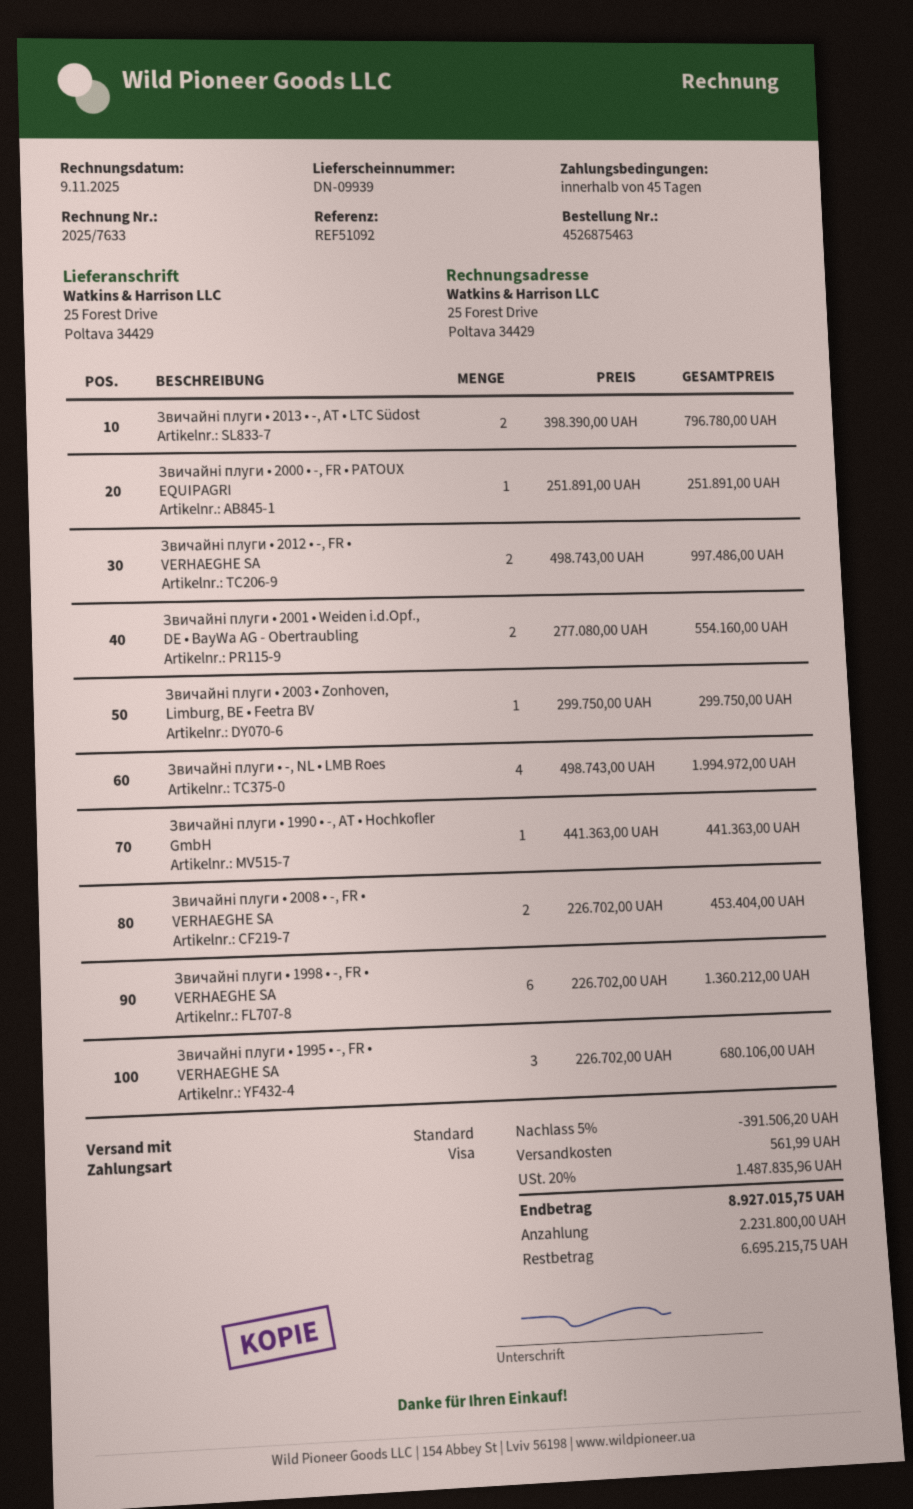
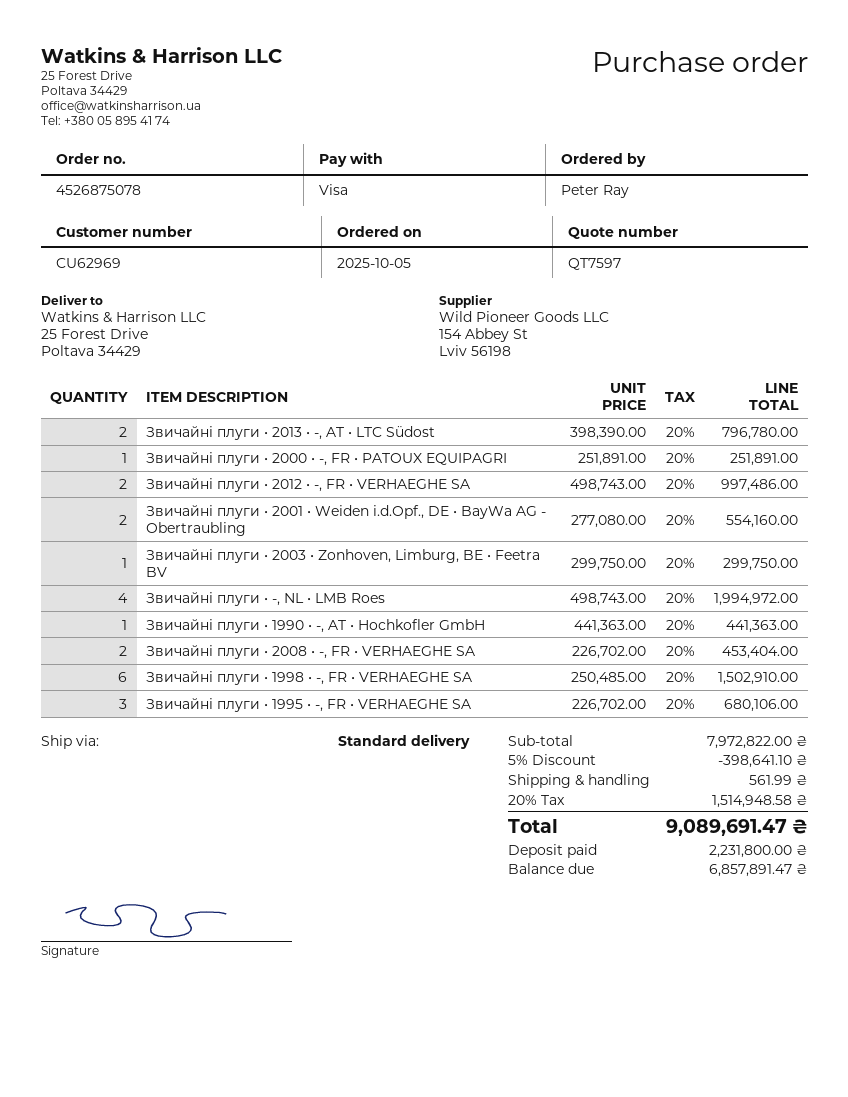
order number: 4526875463 -> 4526875078
Звичайні плуги • 1998 • -, FR • VERHAEGHE SA: 6 x 226702.00 = 1360212.00 -> 6 x 250485.00 = 1502910.00
discount: 5% = 391506.20 -> 5% = 398641.10
tax: 20% = 1487835.96 -> 20% = 1514948.58
total: 8927015.75 -> 9089691.47
balance: 6695215.75 -> 6857891.47

